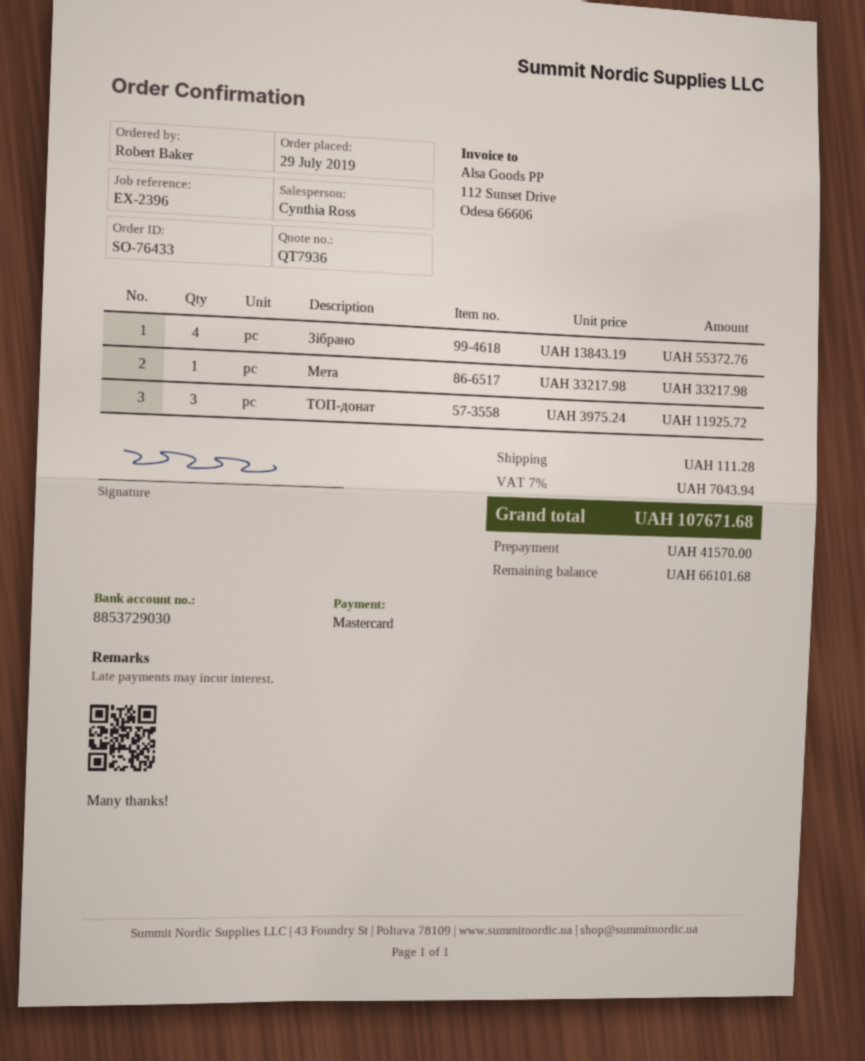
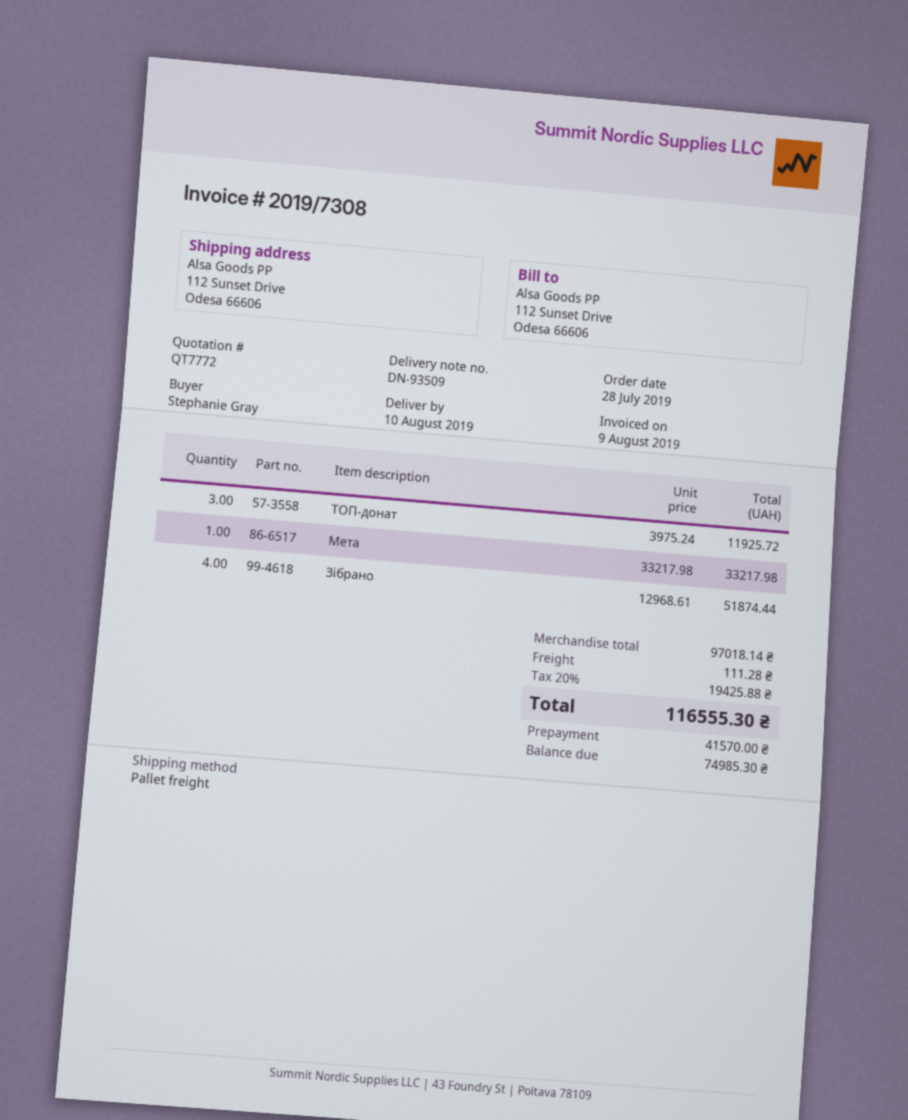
quote number: QT7936 -> QT7772
order date: 2019-07-29 -> 2019-07-28
ordered by: Robert Baker -> Stephanie Gray
Зібрано: 4 x 13843.19 = 55372.76 -> 4 x 12968.61 = 51874.44
tax: 7% = 7043.94 -> 20% = 19425.88
total: 107671.68 -> 116555.30
balance: 66101.68 -> 74985.30

